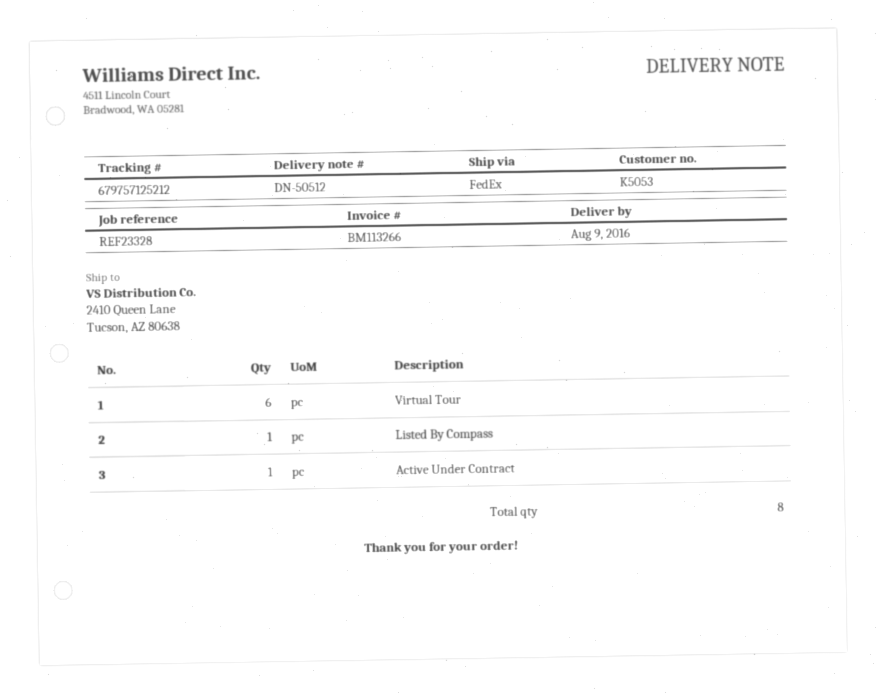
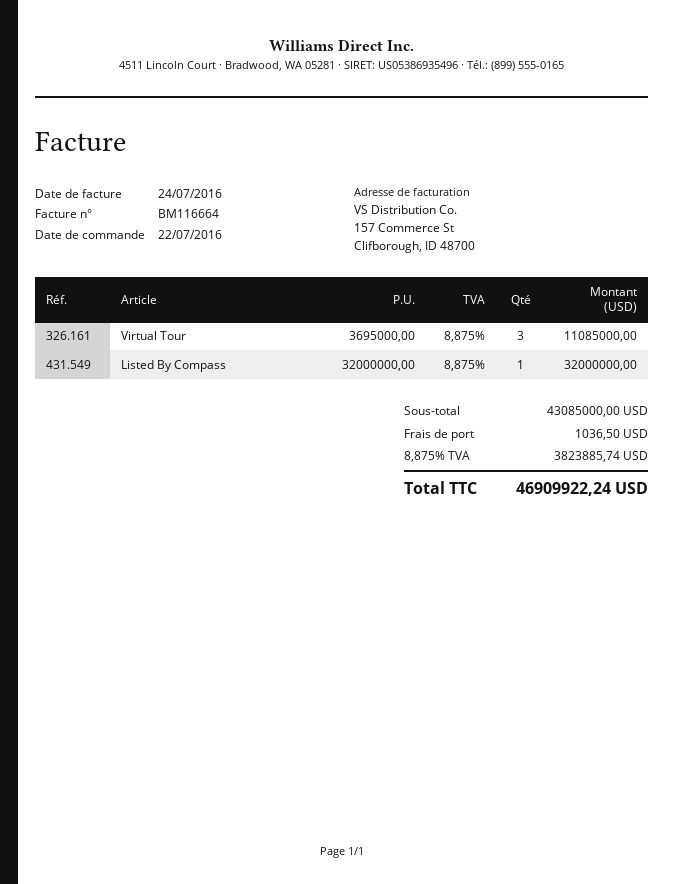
invoice number: BM113266 -> BM116664
Virtual Tour: 6 -> 3
Active Under Contract: 1 -> none

